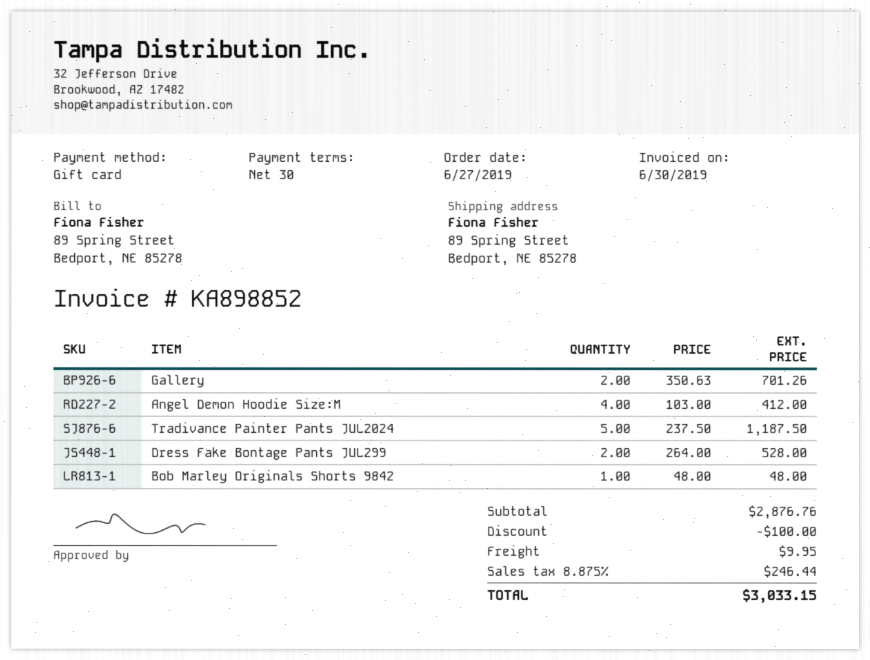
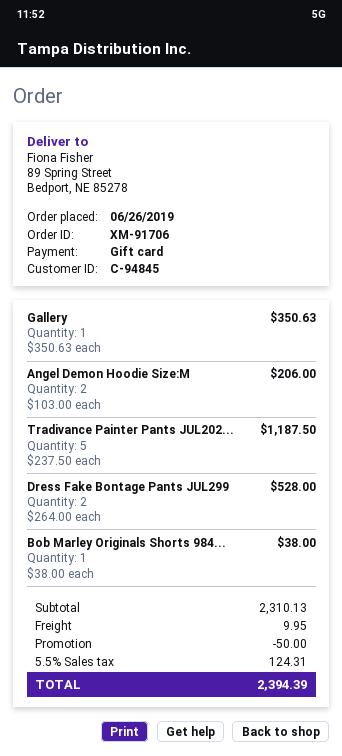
order date: 2019-06-27 -> 2019-06-26
Gallery: 2 x 350.63 = 701.26 -> 1 x 350.63 = 350.63
Angel Demon Hoodie Size:M: 4 x 103.00 = 412.00 -> 2 x 103.00 = 206.00
Bob Marley Originals Shorts 9842: 1 x 48.00 = 48.00 -> 1 x 38.00 = 38.00
subtotal: 2876.76 -> 2310.13
discount: 100.00 -> 50.00
tax: 8.875% = 246.44 -> 5.5% = 124.31
total: 3033.15 -> 2394.39

